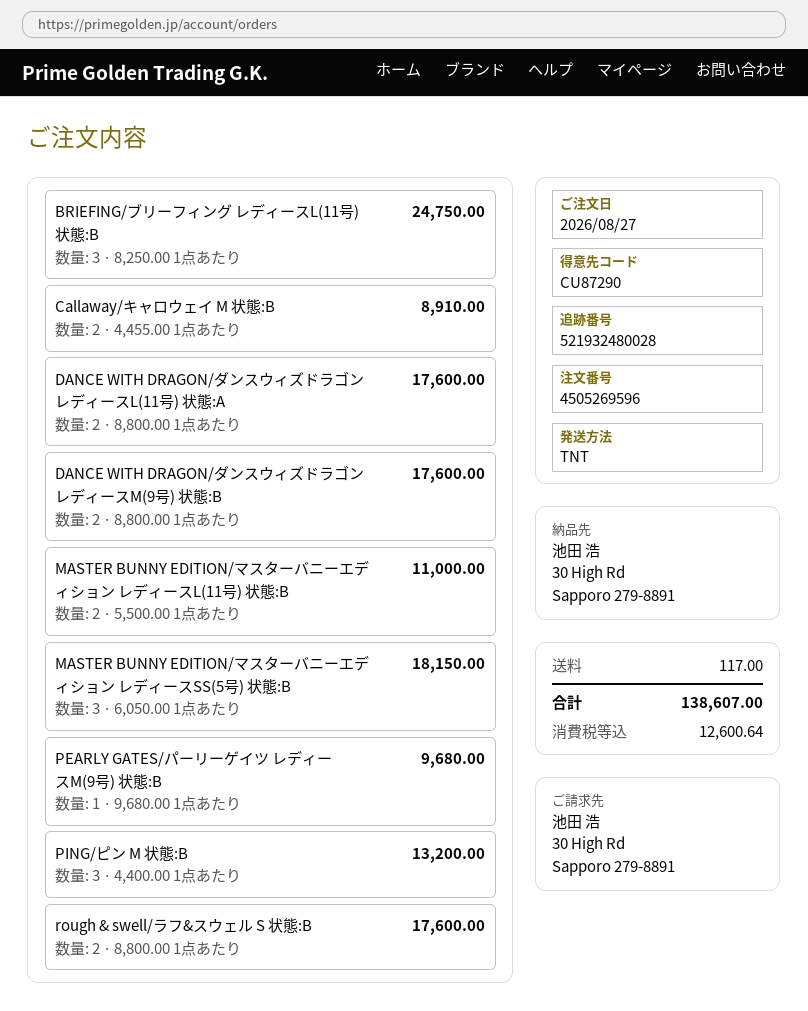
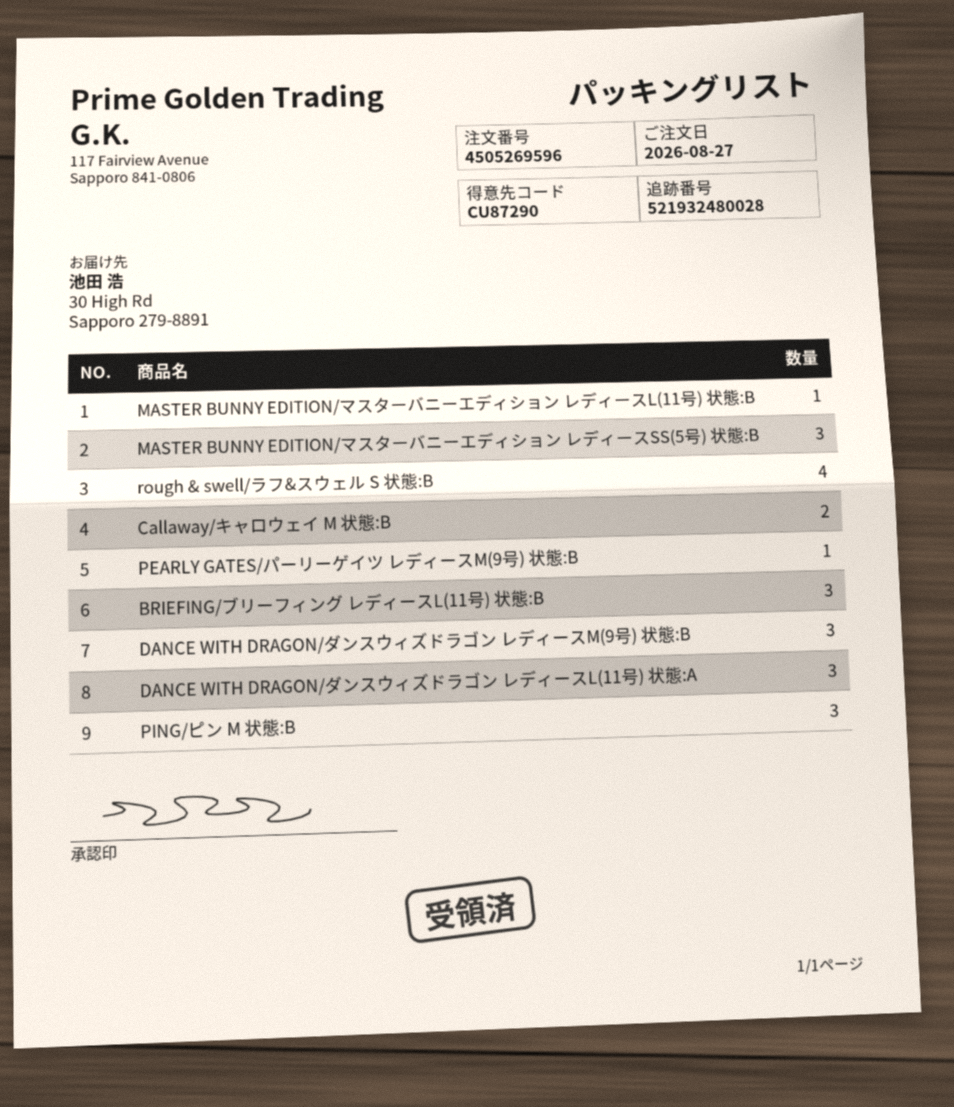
DANCE WITH DRAGON/ダンスウィズドラゴン レディースL(11号) 状態:A: 2 -> 3
DANCE WITH DRAGON/ダンスウィズドラゴン レディースM(9号) 状態:B: 2 -> 3
MASTER BUNNY EDITION/マスターバニーエディション レディースL(11号) 状態:B: 2 -> 1
rough & swell/ラフ&スウェル S 状態:B: 2 -> 4

